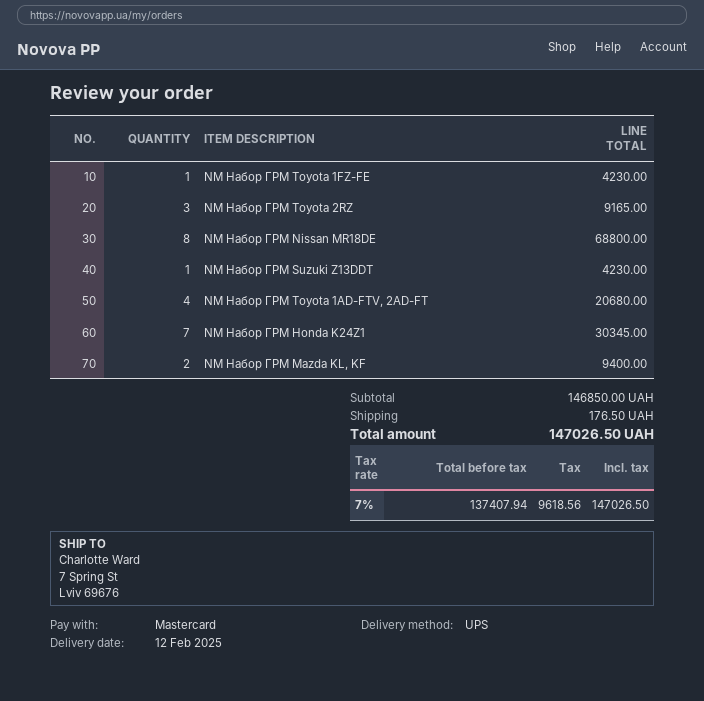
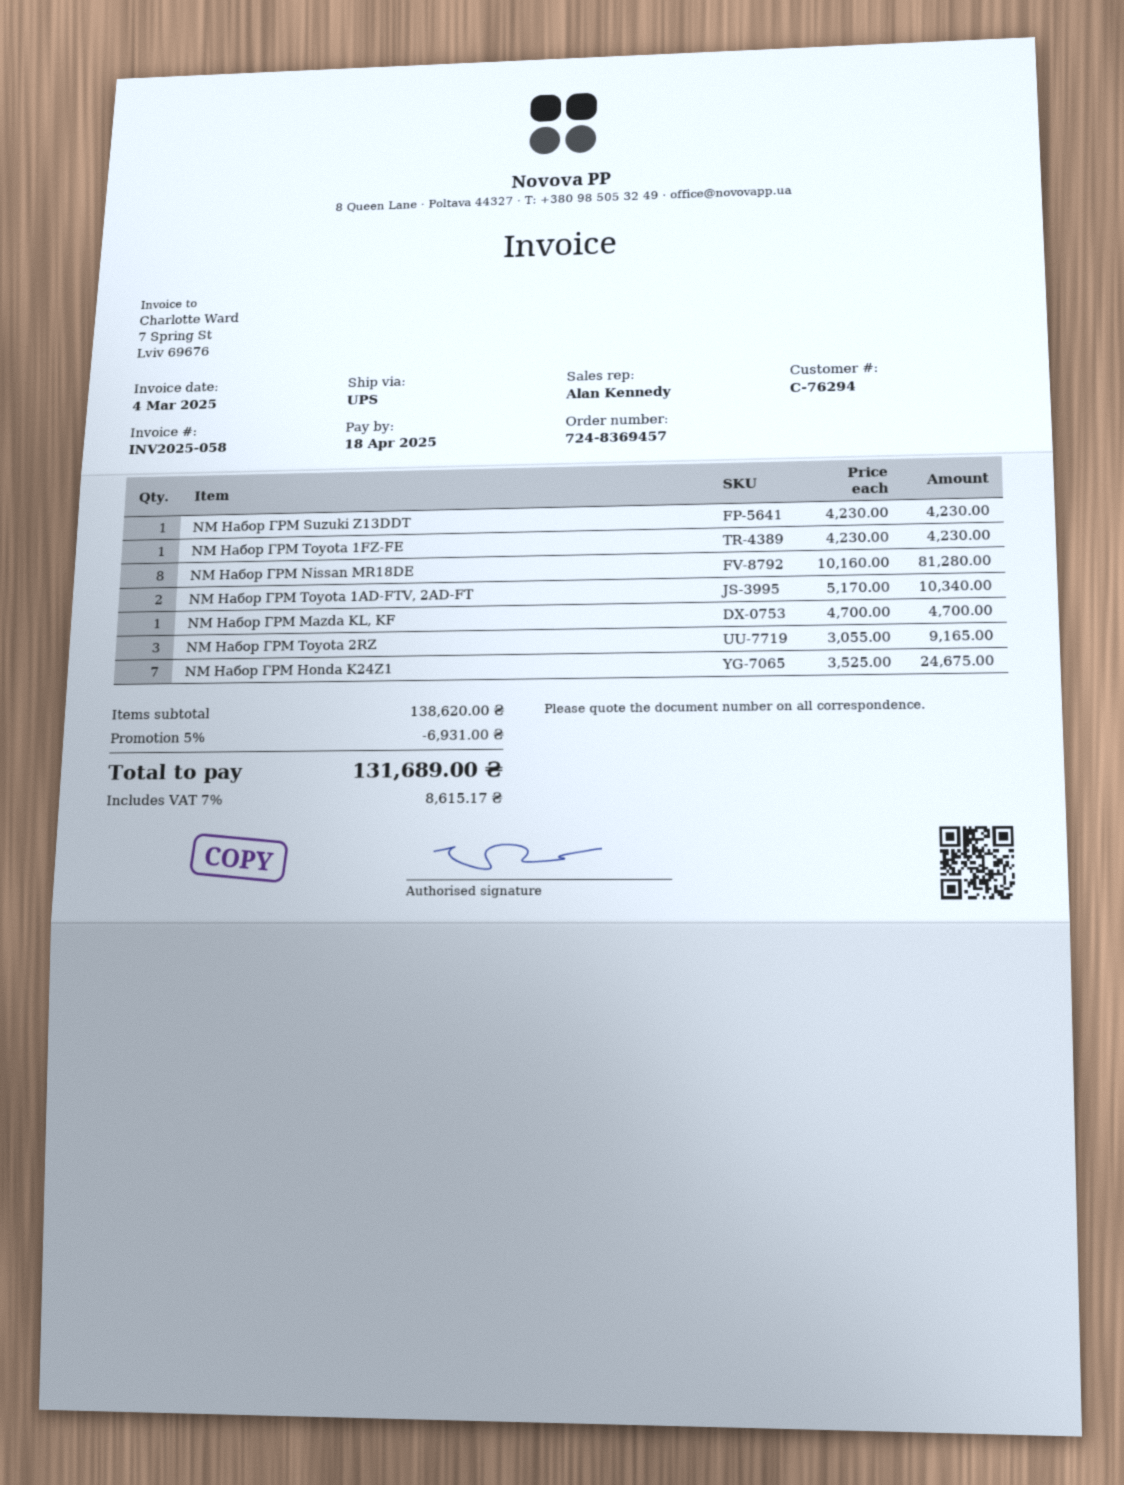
NM Набор ГРМ Nissan MR18DE: 8 for 68800.00 -> 8 for 81280.00
NM Набор ГРМ Toyota 1AD-FTV, 2AD-FT: 4 for 20680.00 -> 2 for 10340.00
NM Набор ГРМ Honda K24Z1: 7 for 30345.00 -> 7 for 24675.00
NM Набор ГРМ Mazda KL, KF: 2 for 9400.00 -> 1 for 4700.00
subtotal: 146850.00 -> 138620.00
discount: none -> 5% = 6931.00
shipping: 176.50 -> none
tax: 7% = 9618.56 -> 7% = 8615.17
total: 147026.50 -> 131689.00

